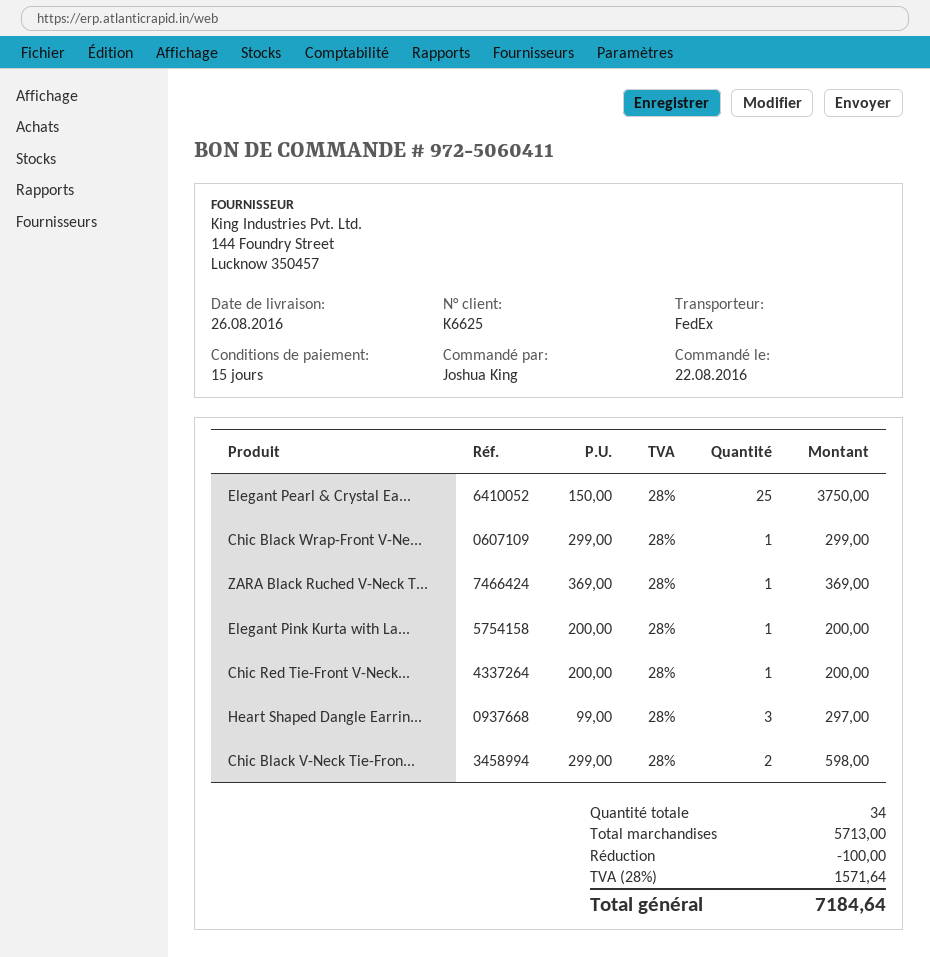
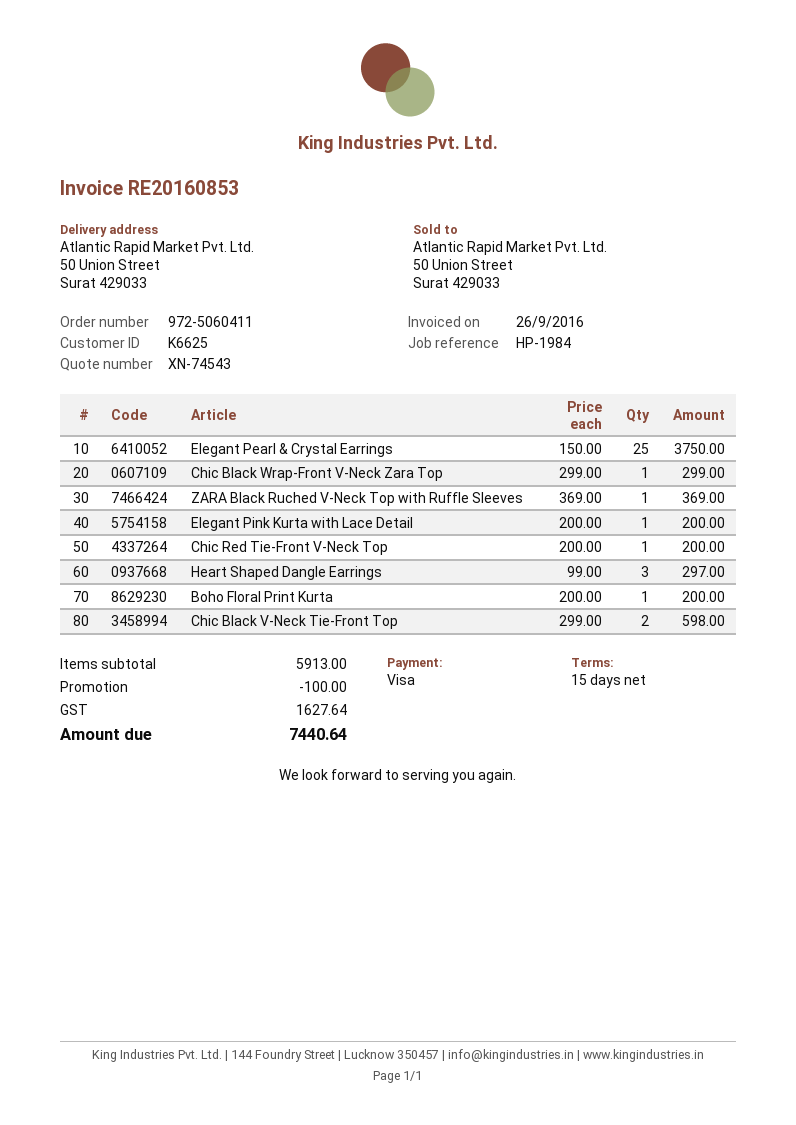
Boho Floral Print Kurta: none -> 1 x 200.00 = 200.00
subtotal: 5713.00 -> 5913.00
tax: 1571.64 -> 1627.64
total: 7184.64 -> 7440.64

